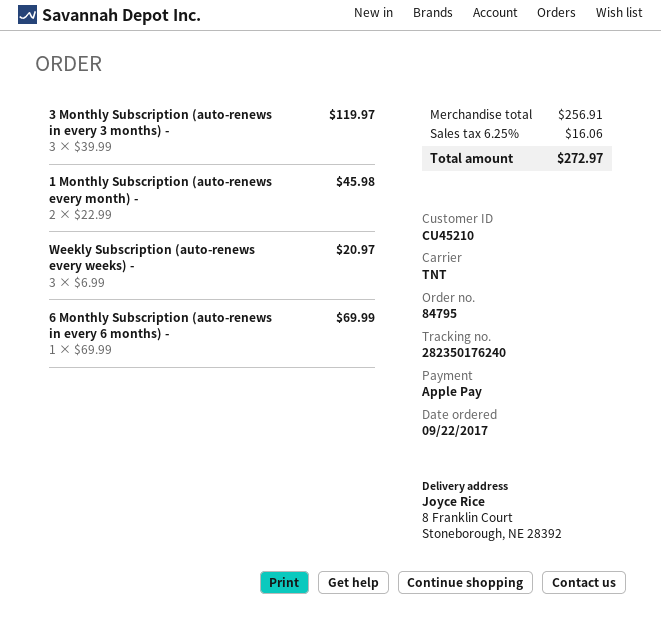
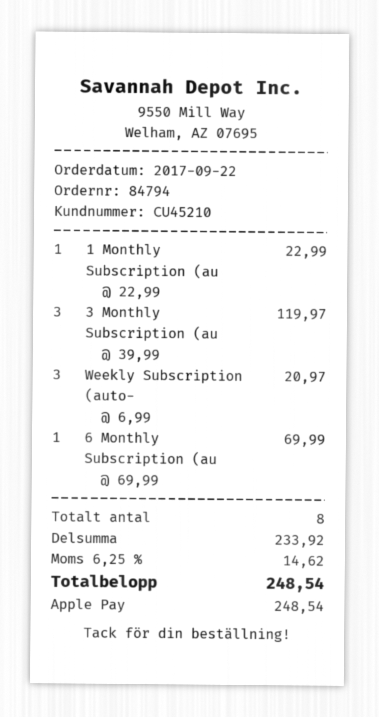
order number: 84795 -> 84794
1 Monthly Subscription (auto-renews every month) -: 2 x 22.99 = 45.98 -> 1 x 22.99 = 22.99
subtotal: 256.91 -> 233.92
tax: 6.25% = 16.06 -> 6.25% = 14.62
total: 272.97 -> 248.54

